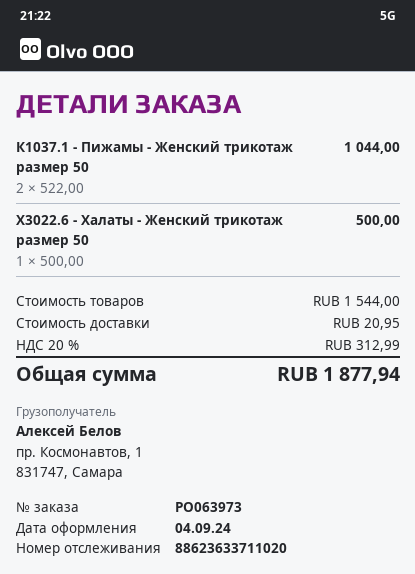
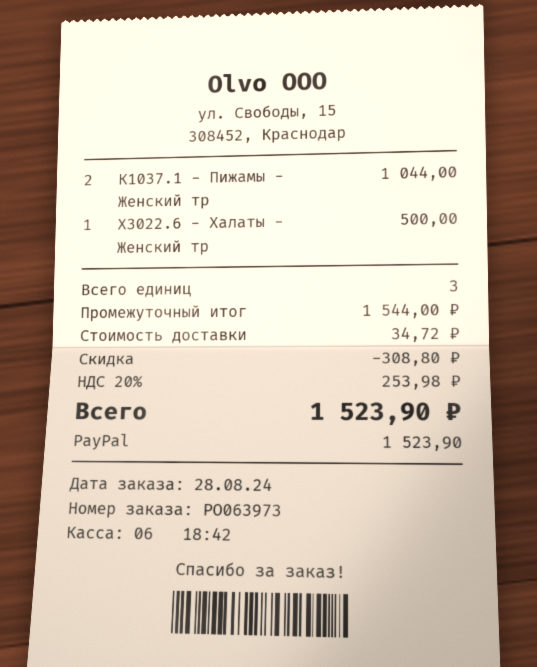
order date: 2024-09-04 -> 2024-08-28
discount: none -> 308.80
shipping: 20.95 -> 34.72
tax: 20% = 312.99 -> 20% = 253.98
total: 1877.94 -> 1523.90

